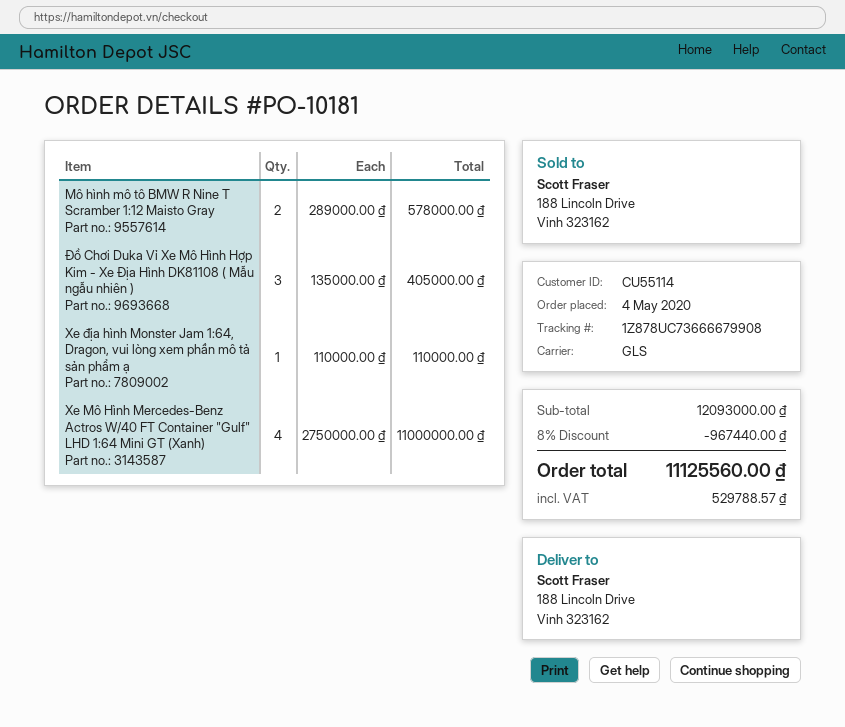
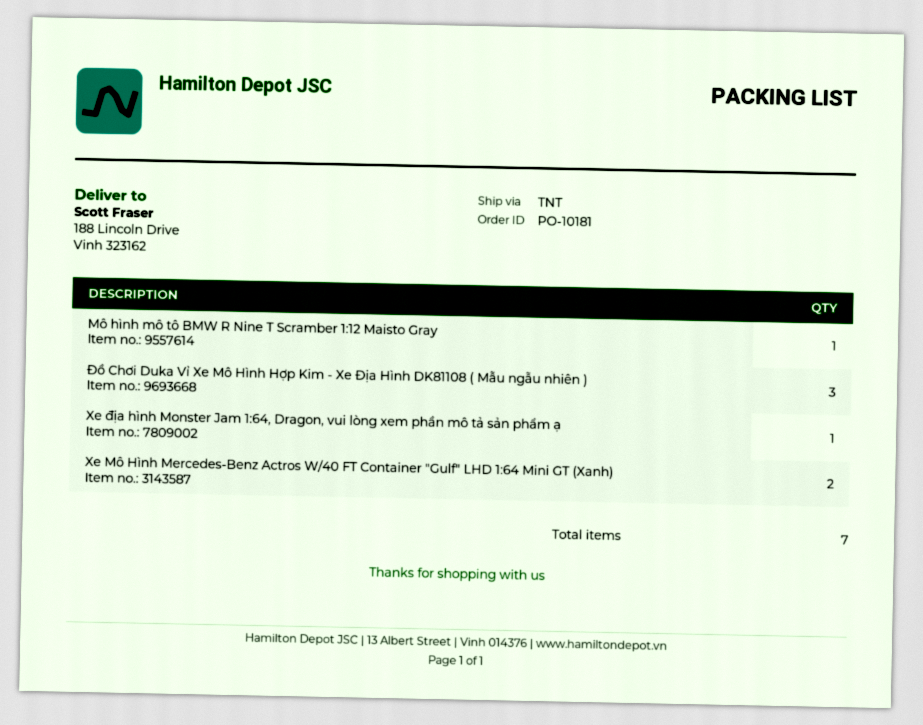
shipping method: GLS -> TNT
Mô hình mô tô BMW R Nine T Scramber 1:12 Maisto Gray: 2 -> 1
Xe Mô Hình Mercedes-Benz Actros W/40 FT Container "Gulf" LHD 1:64 Mini GT (Xanh): 4 -> 2

